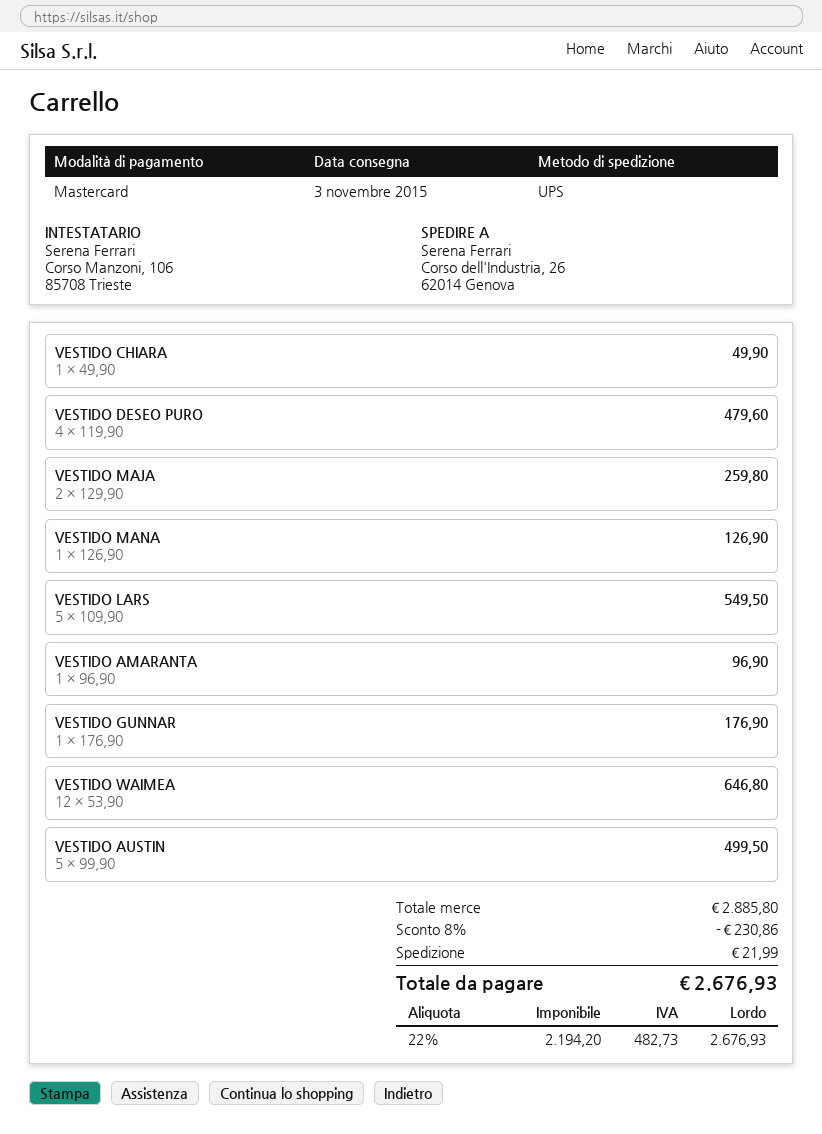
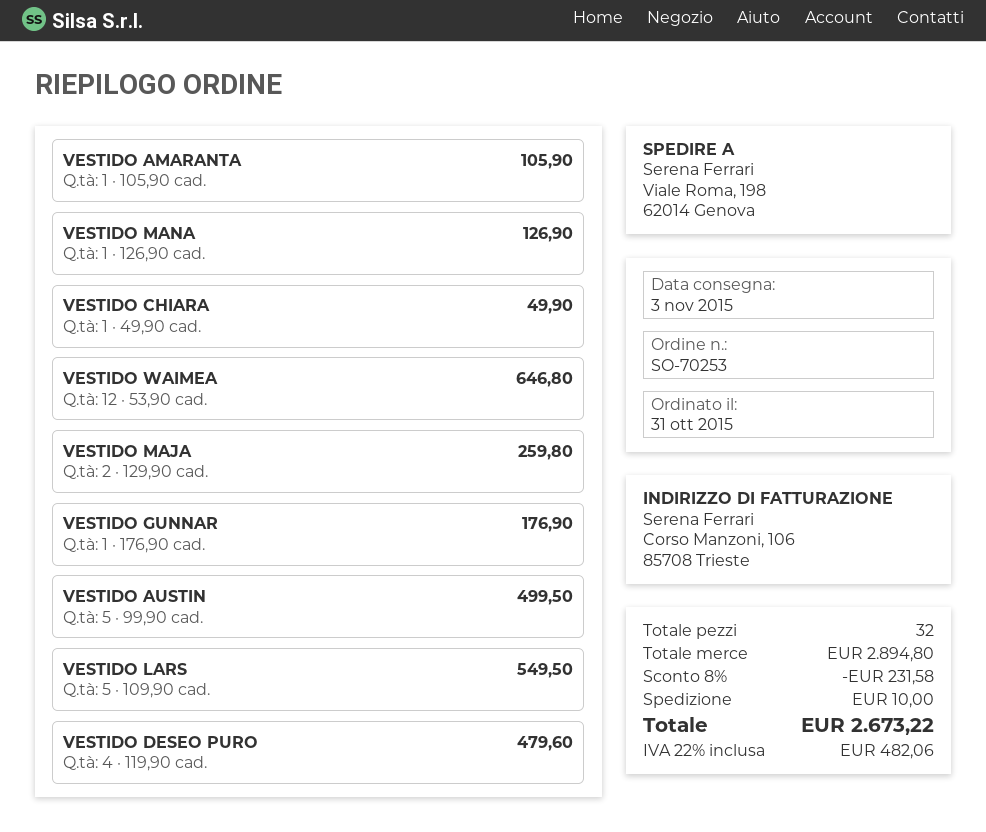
ship to: Corso dell'Industria, 26, 62014 Genova -> Viale Roma, 198, 62014 Genova
VESTIDO AMARANTA: 1 x 96.90 = 96.90 -> 1 x 105.90 = 105.90
subtotal: 2885.80 -> 2894.80
discount: 8% = 230.86 -> 8% = 231.58
shipping: 21.99 -> 10.00
tax: 22% = 482.73 -> 22% = 482.06
total: 2676.93 -> 2673.22

